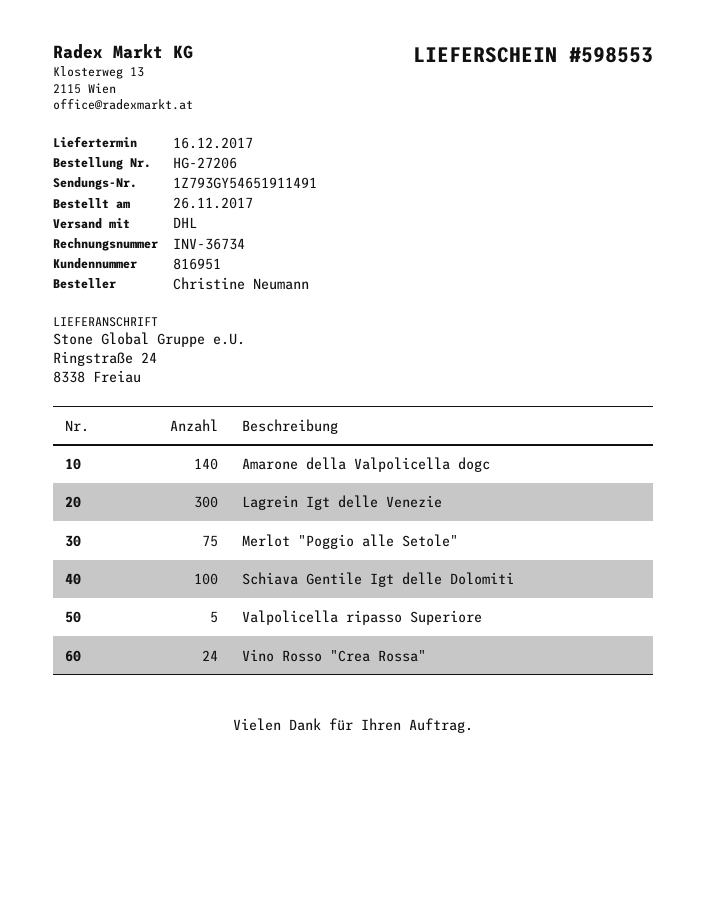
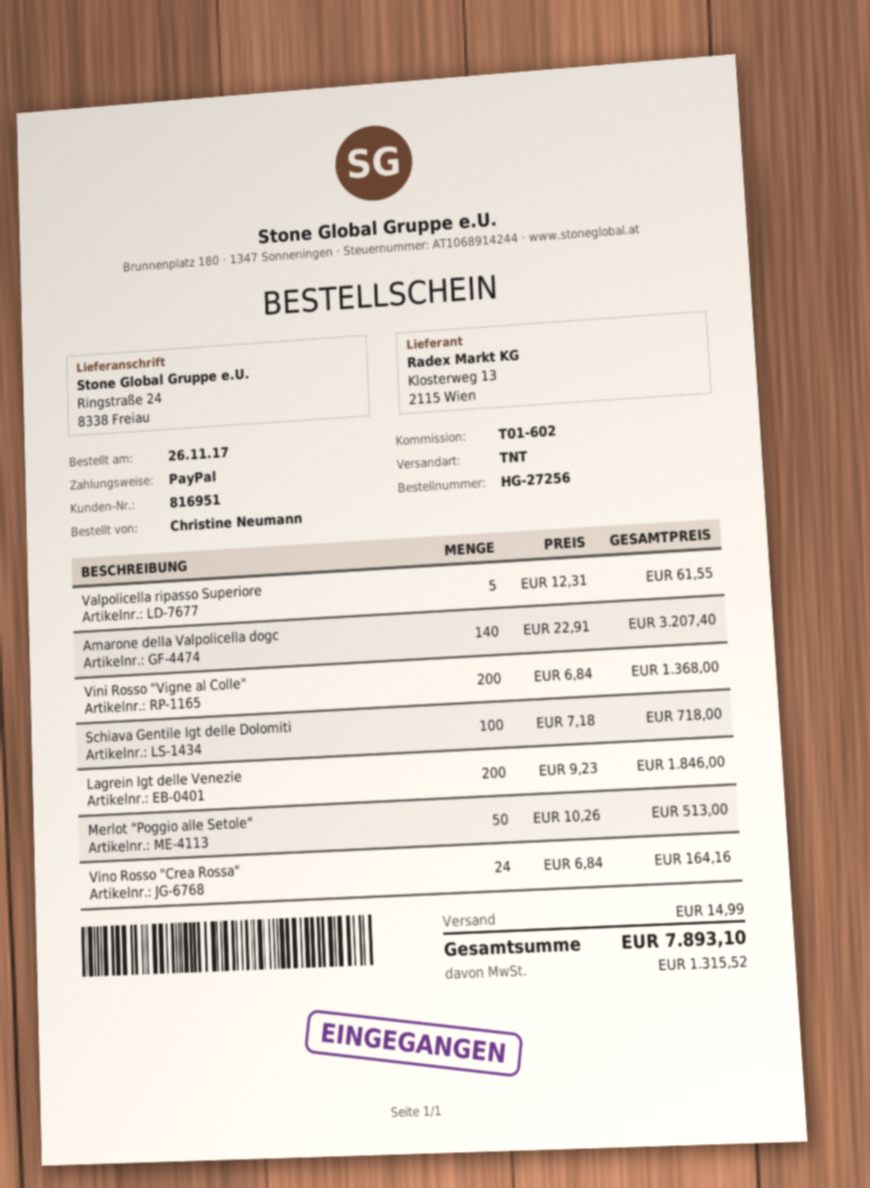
order number: HG-27206 -> HG-27256
shipping method: DHL -> TNT
Lagrein Igt delle Venezie: 300 -> 200
Merlot "Poggio alle Setole": 75 -> 50
Vini Rosso "Vigne al Colle": none -> 200

